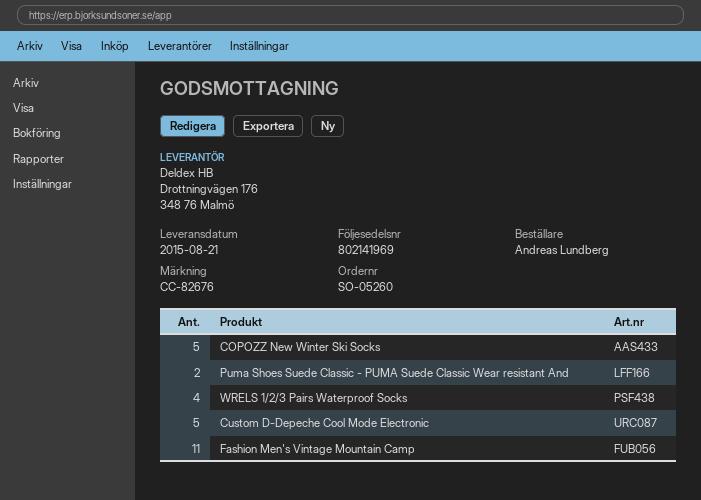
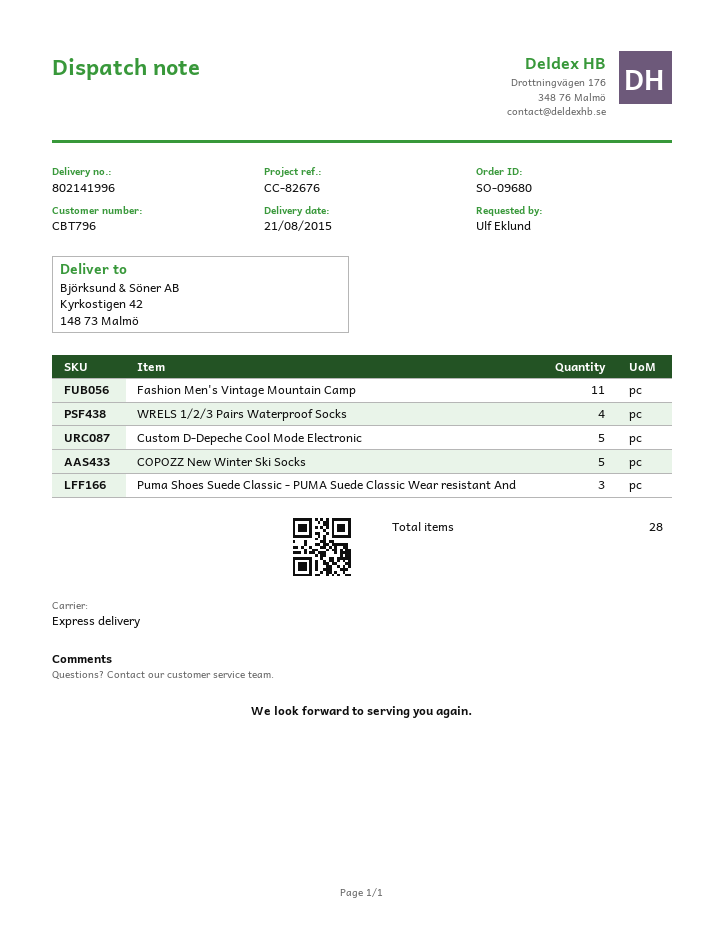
order number: SO-05260 -> SO-09680
delivery note number: 802141969 -> 802141996
ordered by: Andreas Lundberg -> Ulf Eklund
Puma Shoes Suede Classic - PUMA Suede Classic Wear resistant And: 2 -> 3

